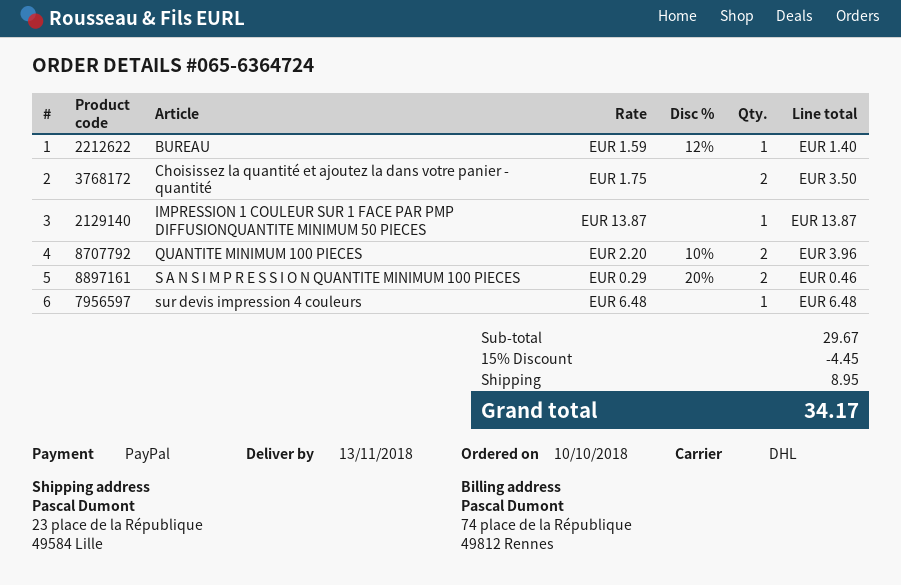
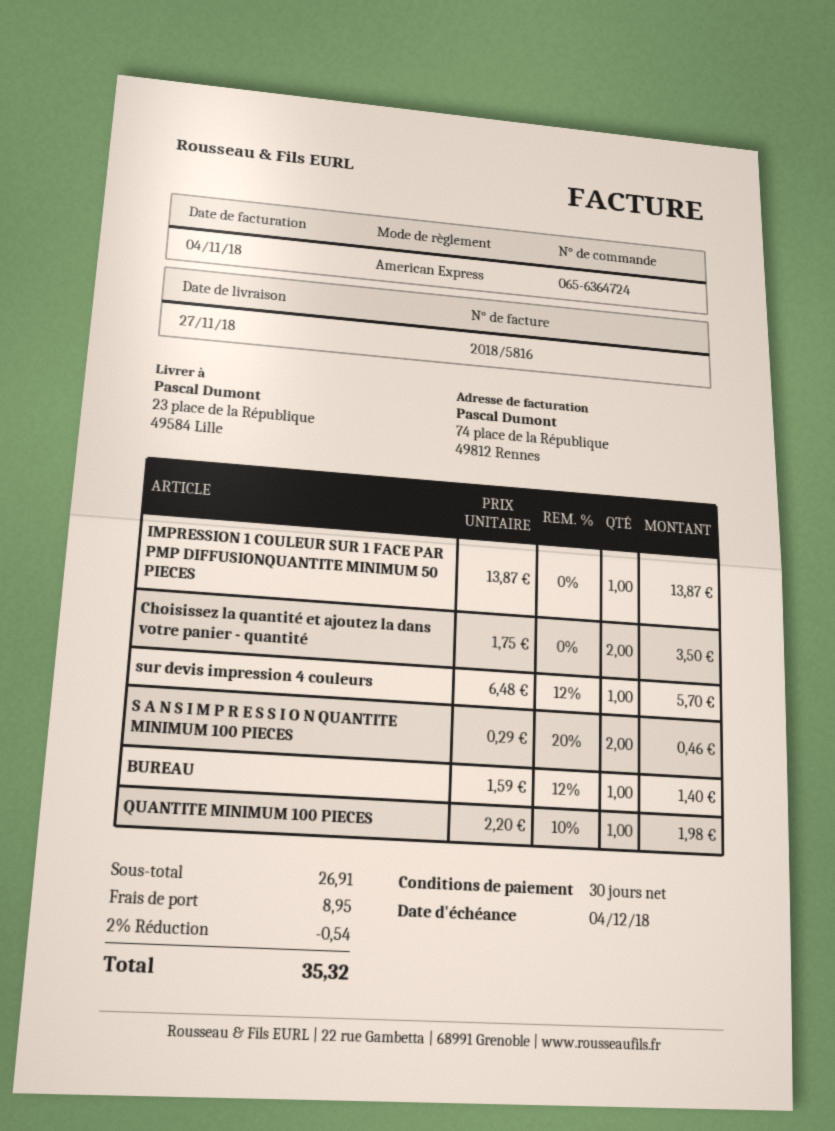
delivery date: 2018-11-13 -> 2018-11-27
payment method: PayPal -> American Express
QUANTITE MINIMUM 100 PIECES: 2 x 2.20 - 10% = 3.96 -> 1 x 2.20 - 10% = 1.98
sur devis impression 4 couleurs: 1 x 6.48 = 6.48 -> 1 x 6.48 - 12% = 5.70
subtotal: 29.67 -> 26.91
discount: 15% = 4.45 -> 2% = 0.54
total: 34.17 -> 35.32

